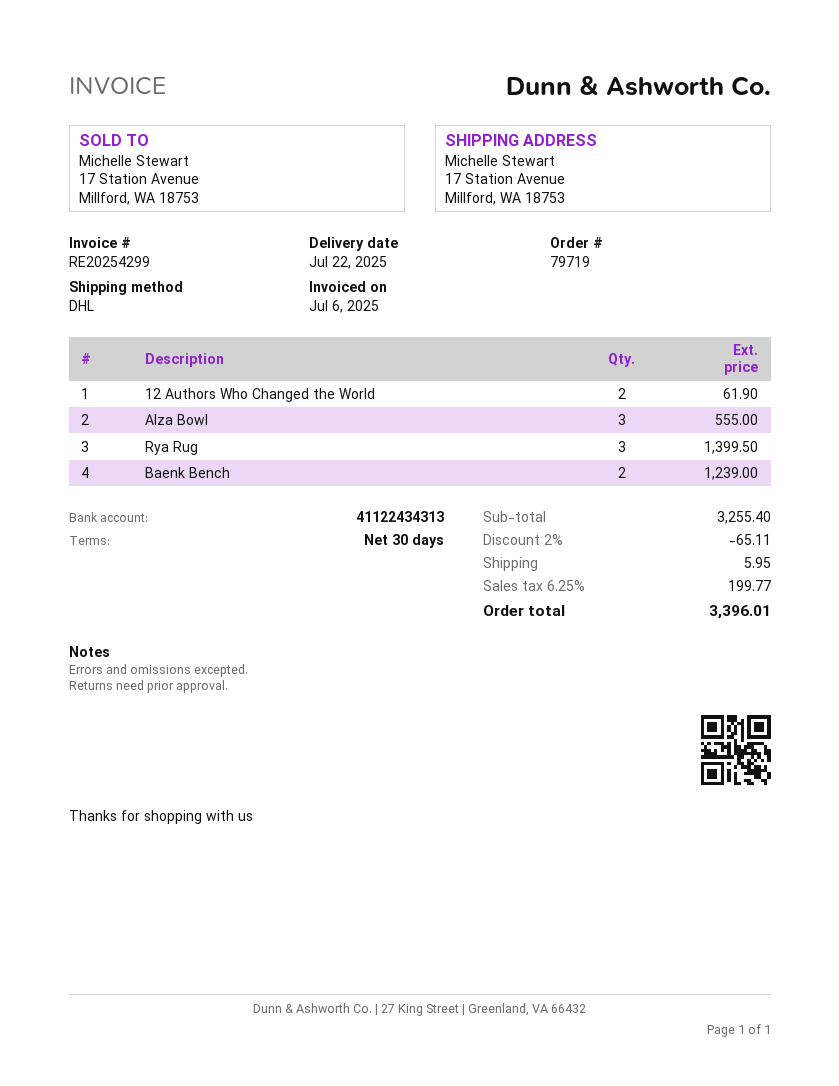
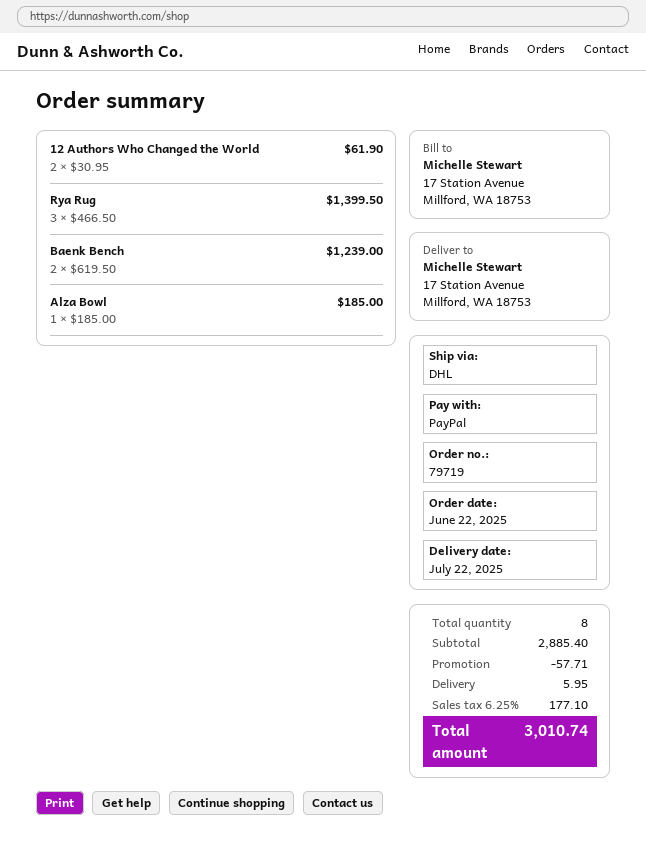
Alza Bowl: 3 for 555.00 -> 1 for 185.00
subtotal: 3255.40 -> 2885.40
discount: 65.11 -> 57.71
tax: 6.25% = 199.77 -> 6.25% = 177.10
total: 3396.01 -> 3010.74

